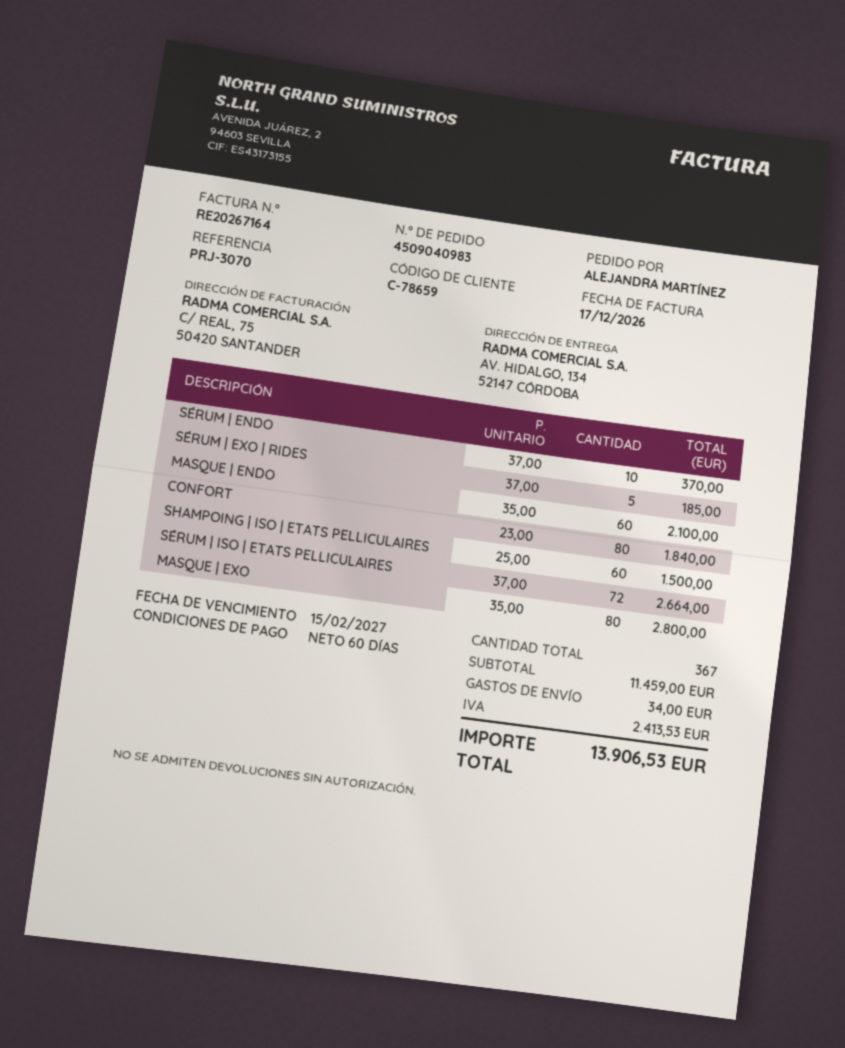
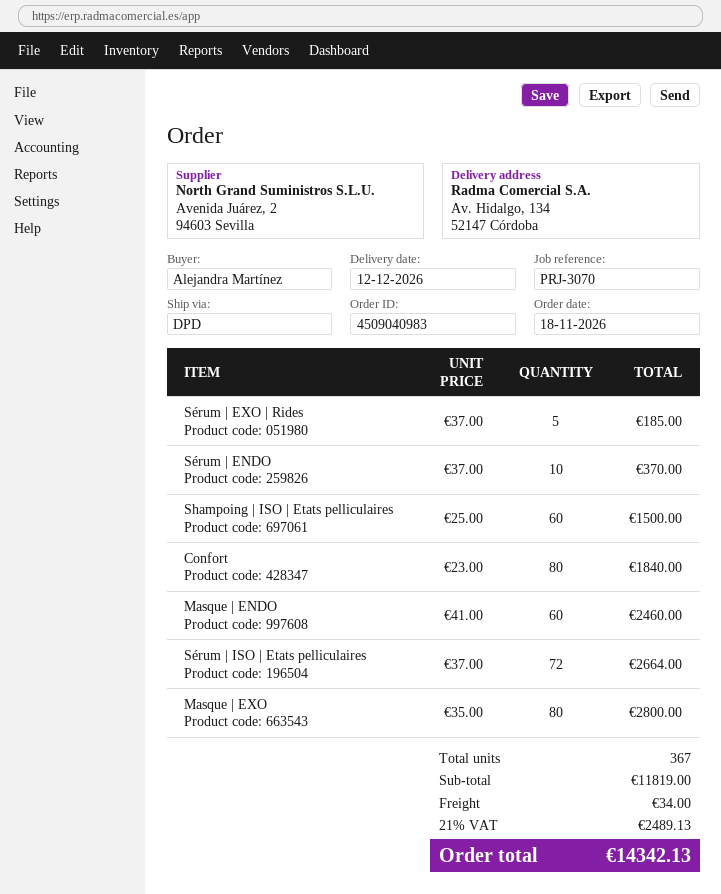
MASQUE | ENDO: 60 x 35.00 = 2100.00 -> 60 x 41.00 = 2460.00
subtotal: 11459.00 -> 11819.00
tax: 2413.53 -> 2489.13
total: 13906.53 -> 14342.13

